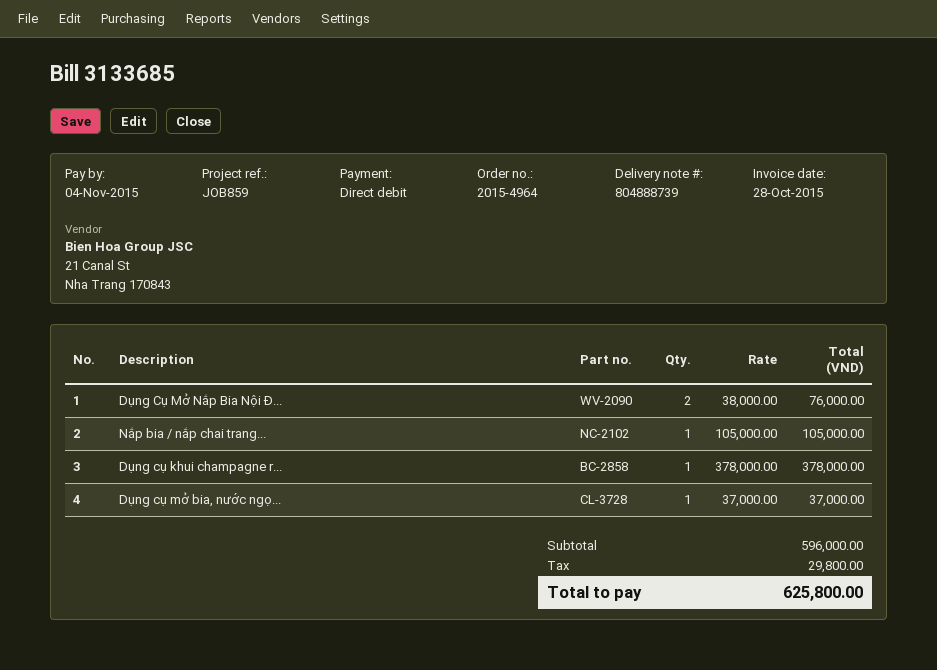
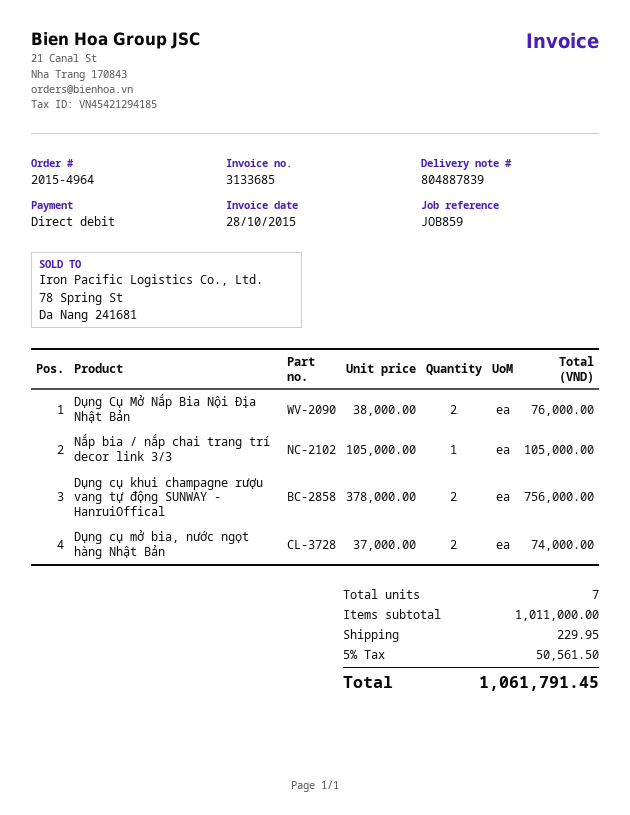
delivery note number: 804888739 -> 804887839
Dụng cụ khui champagne r...: 1 x 378000.00 = 378000.00 -> 2 x 378000.00 = 756000.00
Dụng cụ mở bia, nước ngọ...: 1 x 37000.00 = 37000.00 -> 2 x 37000.00 = 74000.00
subtotal: 596000.00 -> 1011000.00
shipping: none -> 229.95
tax: 29800.00 -> 50561.50
total: 625800.00 -> 1061791.45

